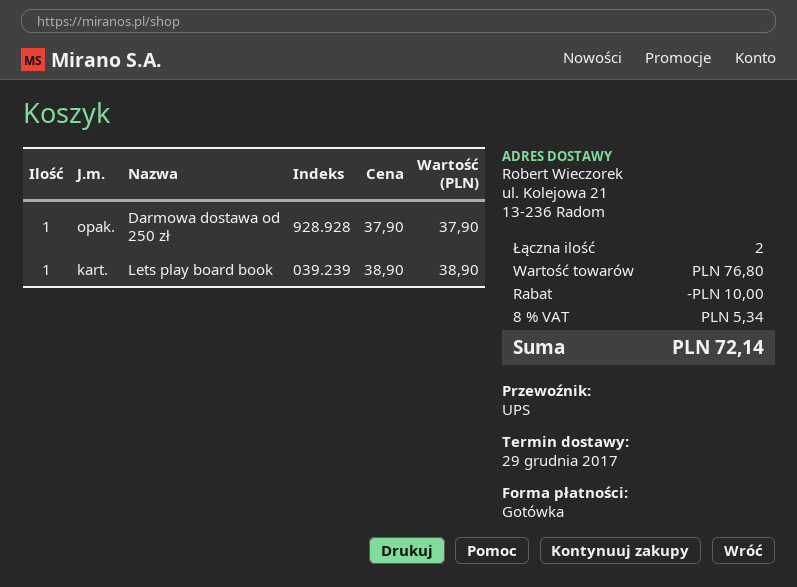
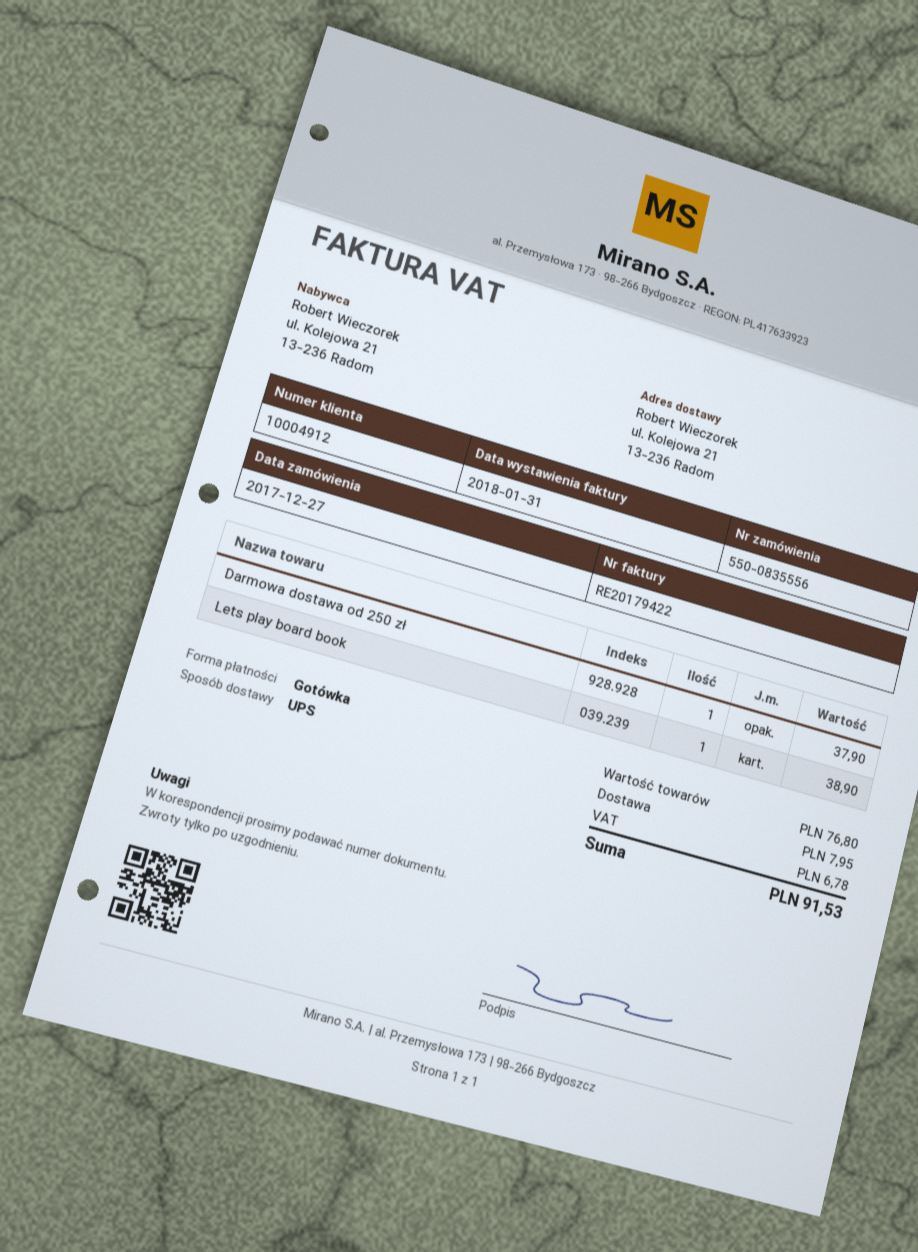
discount: 10.00 -> none
shipping: none -> 7.95
tax: 5.34 -> 6.78
total: 72.14 -> 91.53

